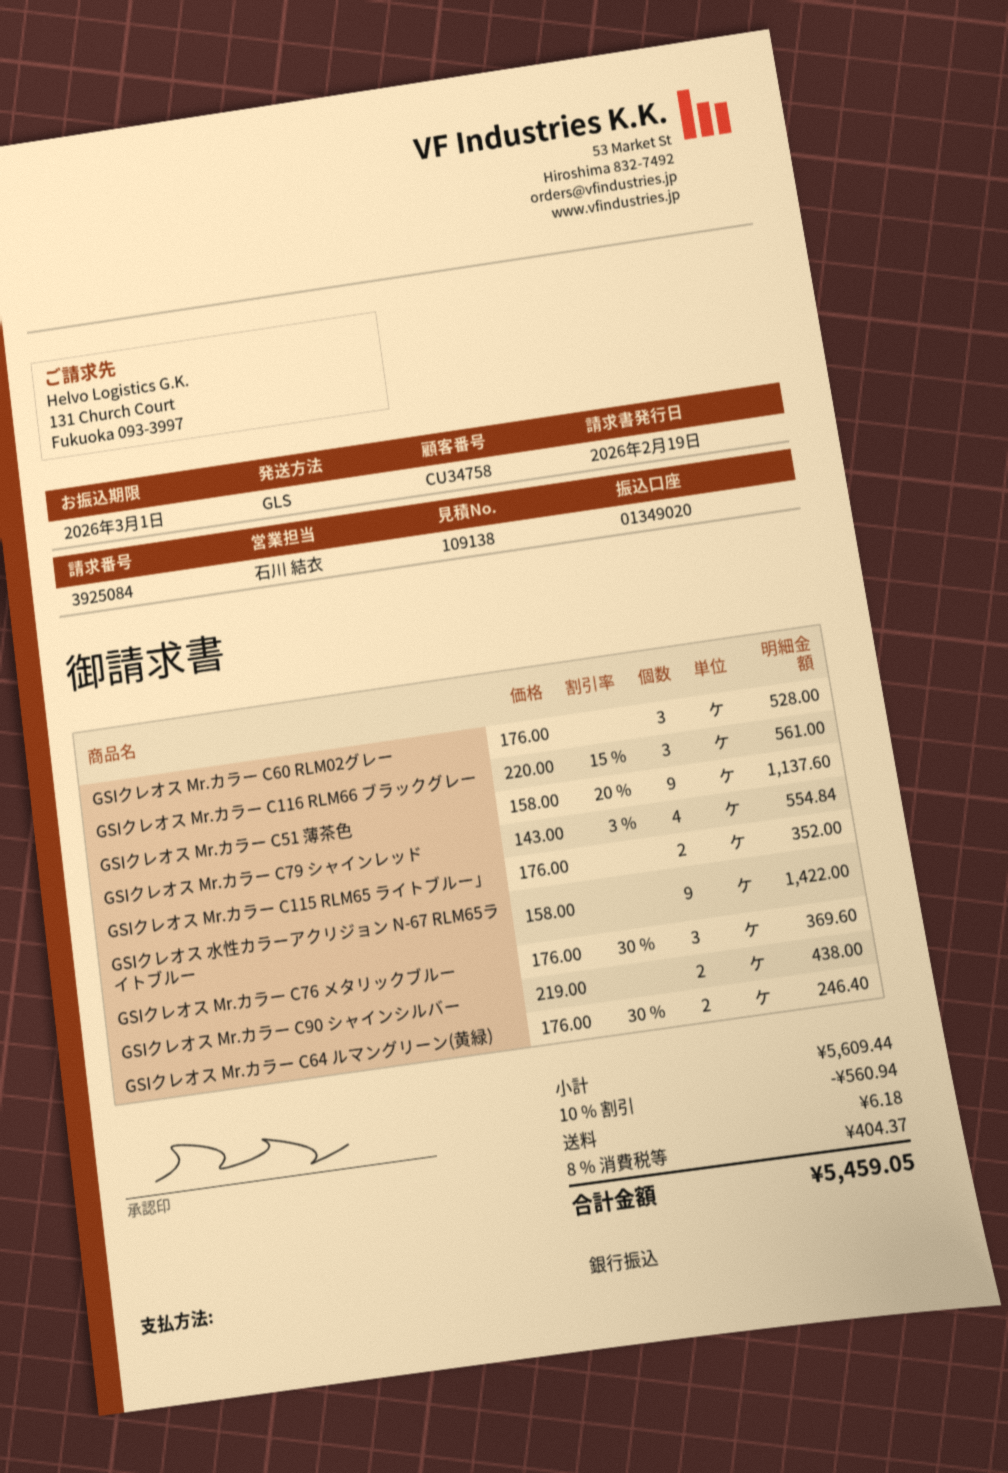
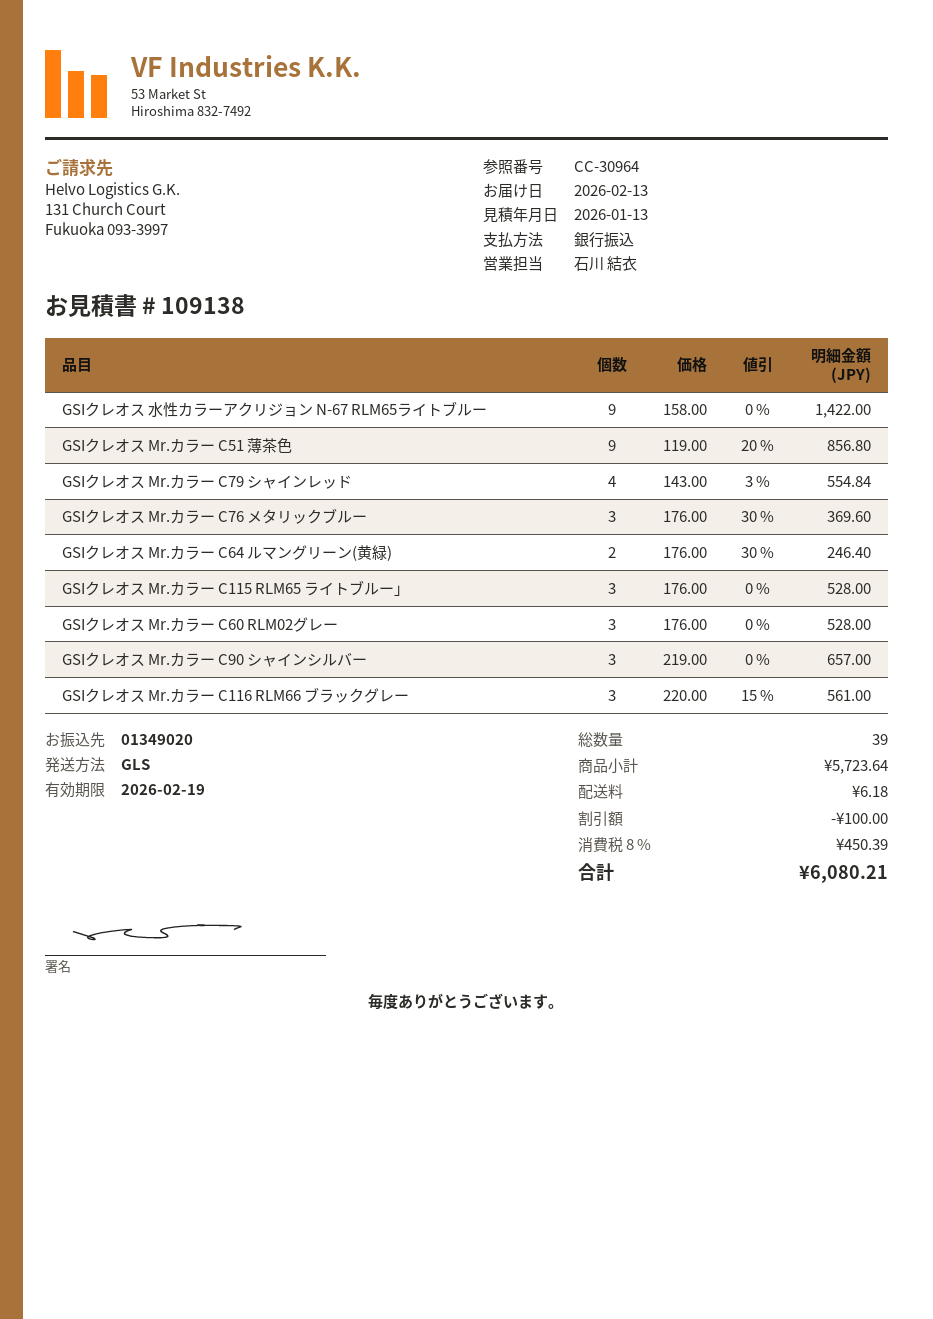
GSIクレオス Mr.カラー C51 薄茶色: 9 x 158.00 - 20% = 1137.60 -> 9 x 119.00 - 20% = 856.80
GSIクレオス Mr.カラー C115 RLM65 ライトブルー」: 2 x 176.00 = 352.00 -> 3 x 176.00 = 528.00
GSIクレオス Mr.カラー C90 シャインシルバー: 2 x 219.00 = 438.00 -> 3 x 219.00 = 657.00
subtotal: 5609.44 -> 5723.64
discount: 560.94 -> 100.00
tax: 8% = 404.37 -> 8% = 450.39
total: 5459.05 -> 6080.21

